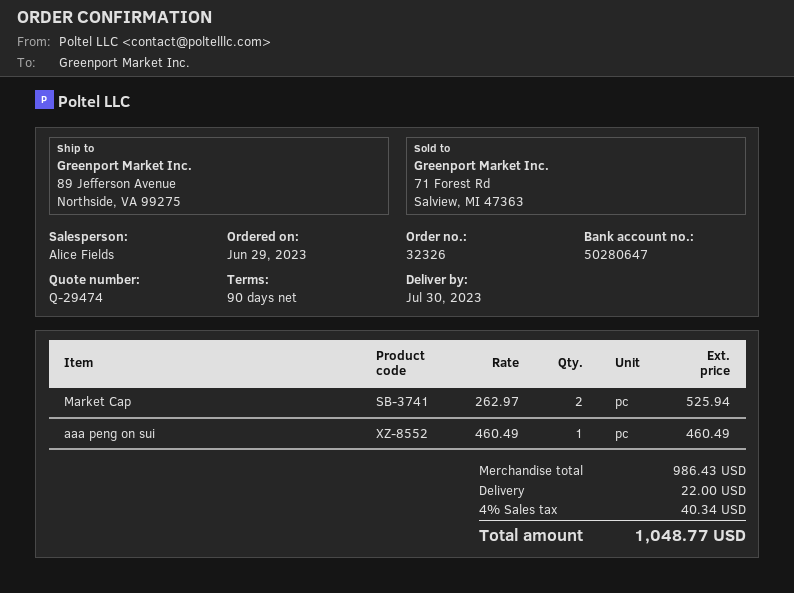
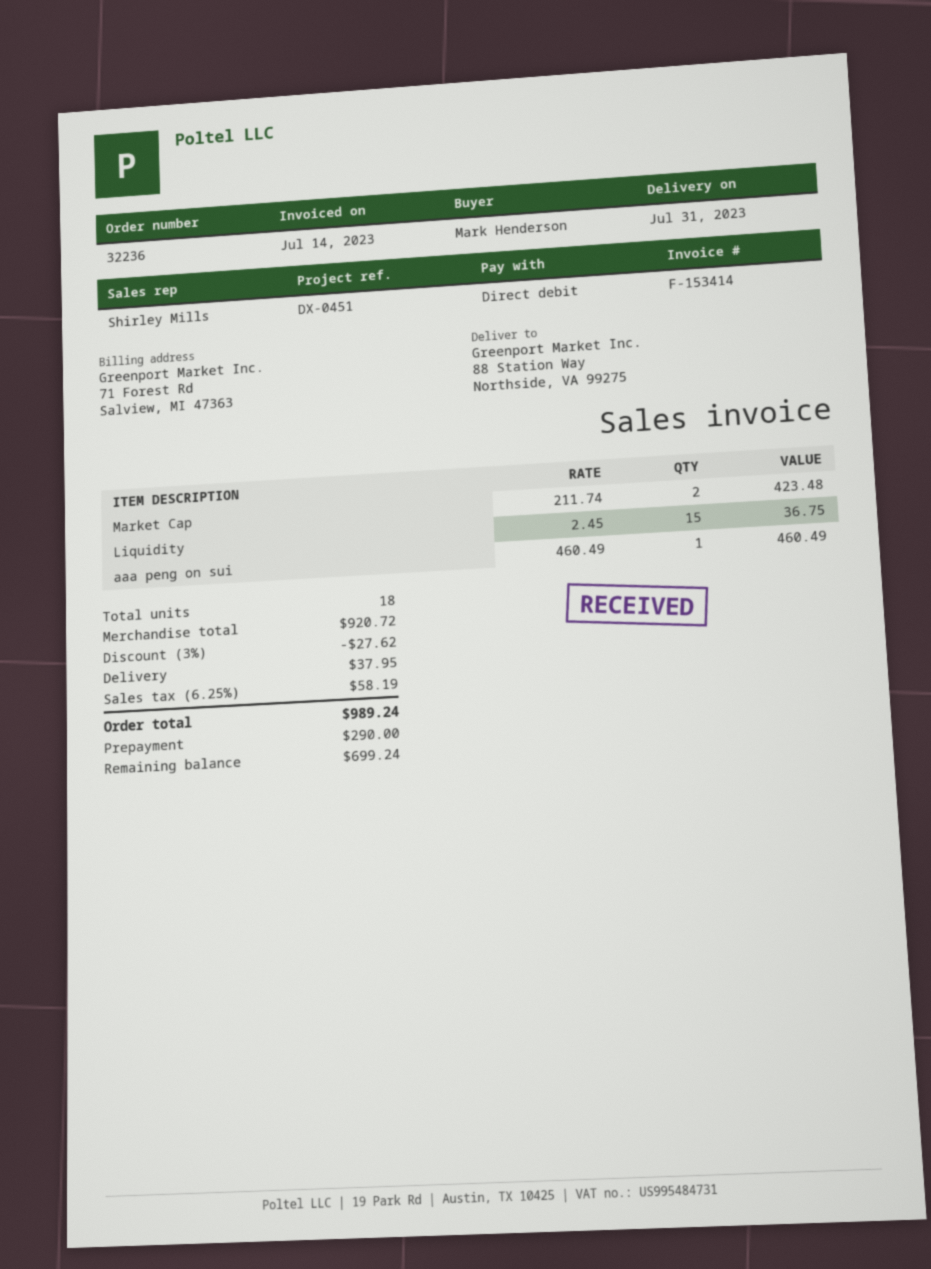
order number: 32326 -> 32236
delivery date: 2023-07-30 -> 2023-07-31
sales rep: Alice Fields -> Shirley Mills
ship to: 89 Jefferson Avenue, Northside, VA 99275 -> 88 Station Way, Northside, VA 99275
Market Cap: 2 x 262.97 = 525.94 -> 2 x 211.74 = 423.48
Liquidity: none -> 15 x 2.45 = 36.75
subtotal: 986.43 -> 920.72
discount: none -> 3% = 27.62
shipping: 22.00 -> 37.95
tax: 4% = 40.34 -> 6.25% = 58.19
total: 1048.77 -> 989.24

